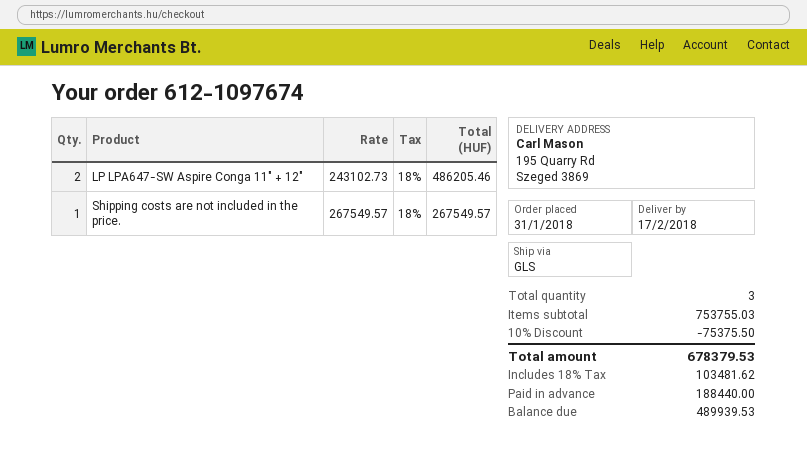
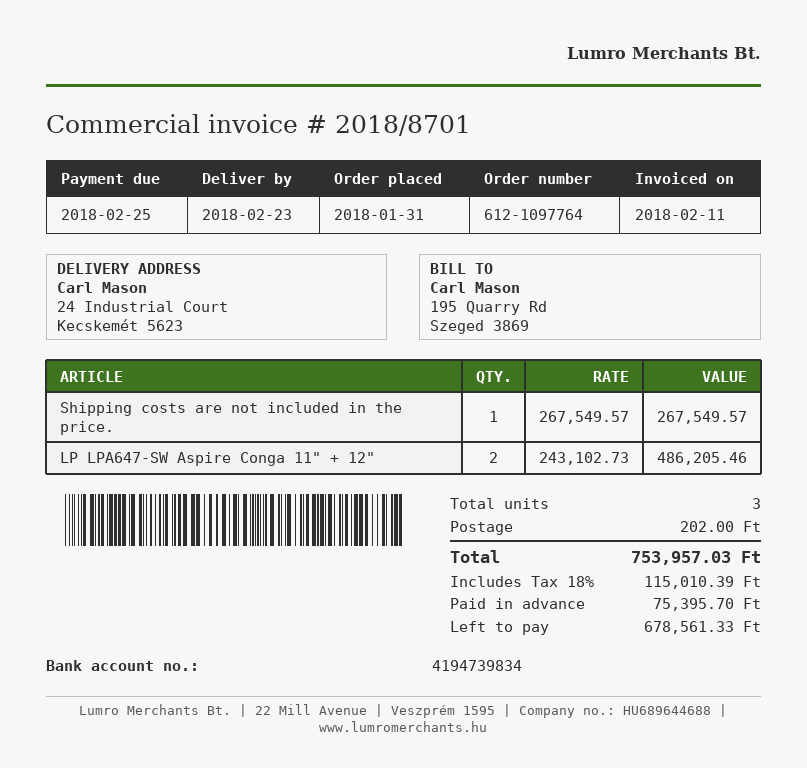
order number: 612-1097674 -> 612-1097764
delivery date: 2018-02-17 -> 2018-02-23
ship to: 195 Quarry Rd, Szeged 3869 -> 24 Industrial Court, Kecskemét 5623
discount: 10% = 75375.50 -> none
shipping: none -> 202.00
tax: 18% = 103481.62 -> 18% = 115010.39
total: 678379.53 -> 753957.03
deposit: 188440.00 -> 75395.70
balance: 489939.53 -> 678561.33

